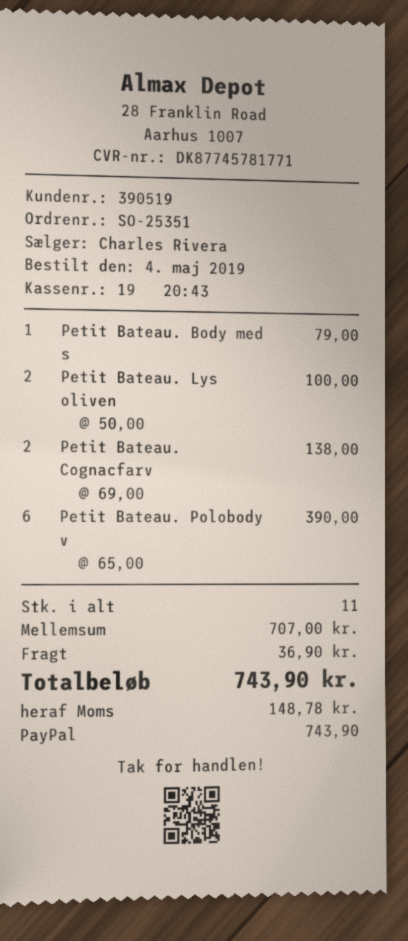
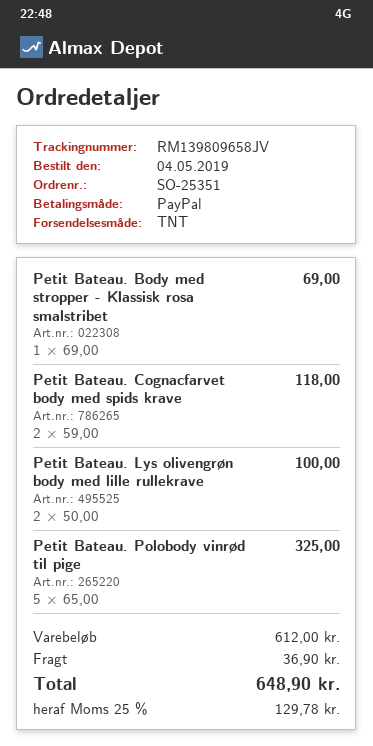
Petit Bateau. Body med s: 1 x 79.00 = 79.00 -> 1 x 69.00 = 69.00
Petit Bateau. Cognacfarv: 2 x 69.00 = 138.00 -> 2 x 59.00 = 118.00
Petit Bateau. Polobody v: 6 x 65.00 = 390.00 -> 5 x 65.00 = 325.00
subtotal: 707.00 -> 612.00
tax: 148.78 -> 129.78
total: 743.90 -> 648.90

